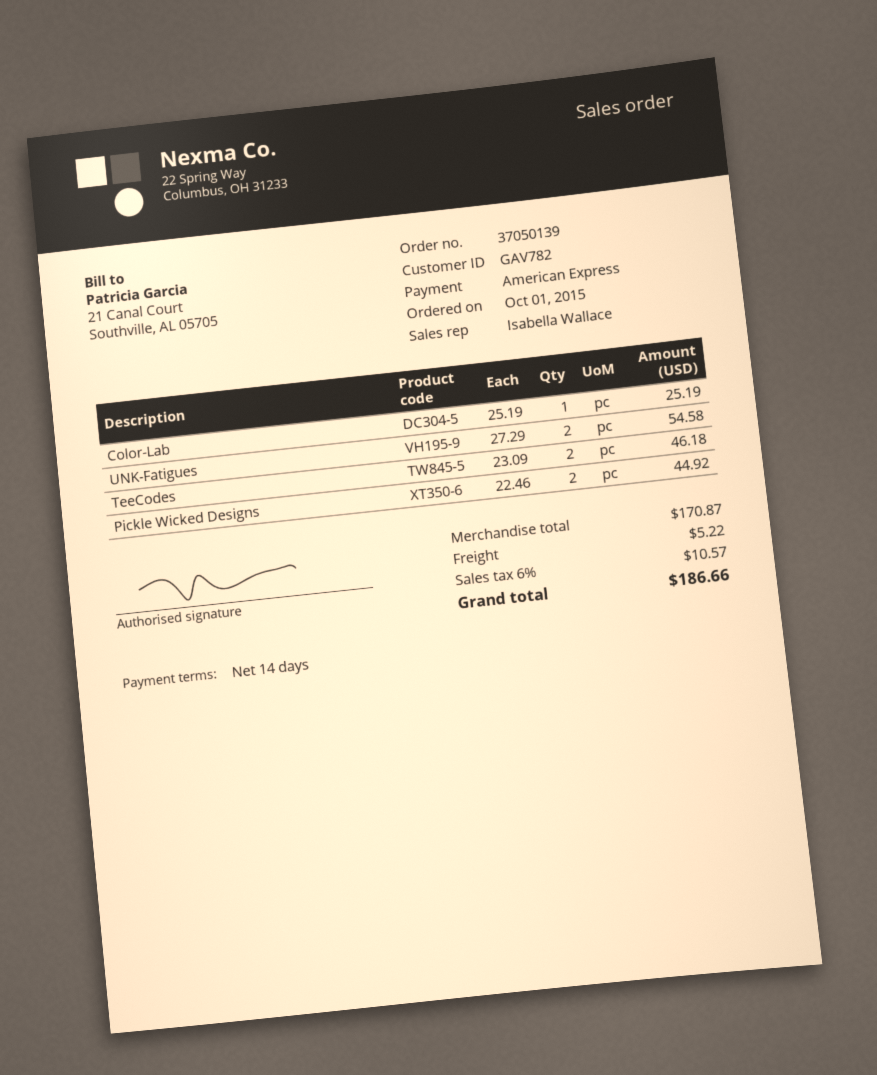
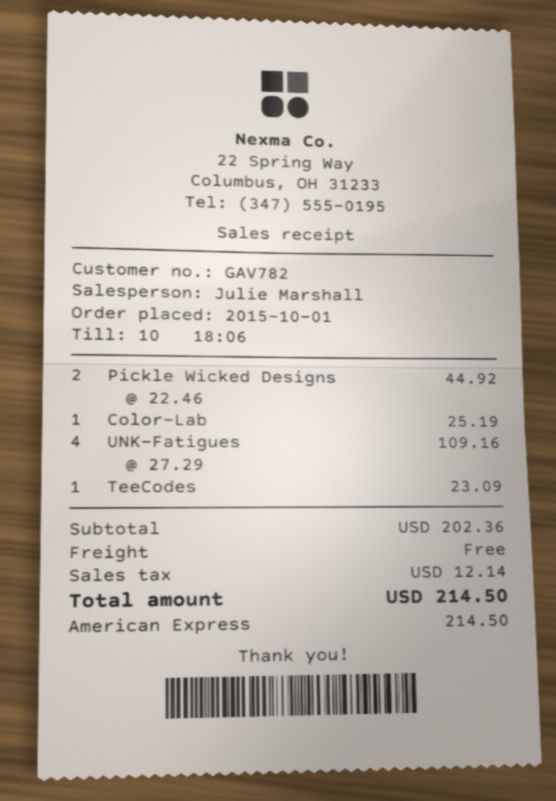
sales rep: Isabella Wallace -> Julie Marshall
UNK-Fatigues: 2 x 27.29 = 54.58 -> 4 x 27.29 = 109.16
TeeCodes: 2 x 23.09 = 46.18 -> 1 x 23.09 = 23.09
subtotal: 170.87 -> 202.36
shipping: 5.22 -> 0.00
tax: 10.57 -> 12.14
total: 186.66 -> 214.50

